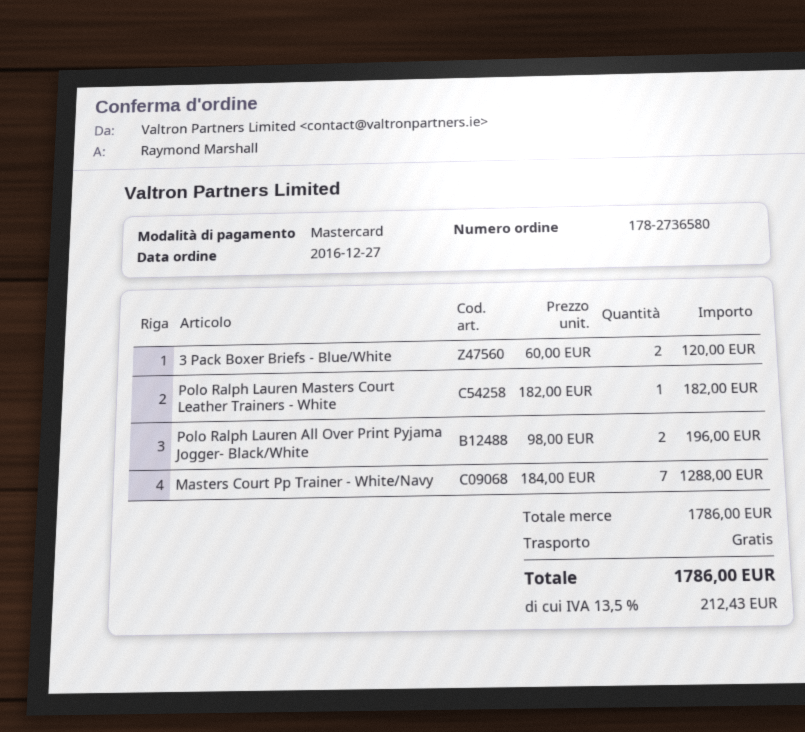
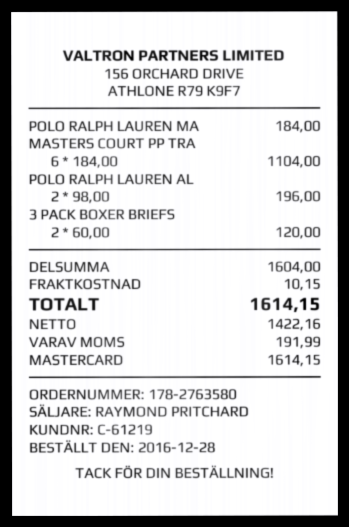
order number: 178-2736580 -> 178-2763580
order date: 2016-12-27 -> 2016-12-28
Polo Ralph Lauren Masters Court Leather Trainers - White: 1 x 182.00 = 182.00 -> 1 x 184.00 = 184.00
Masters Court Pp Trainer - White/Navy: 7 x 184.00 = 1288.00 -> 6 x 184.00 = 1104.00
subtotal: 1786.00 -> 1604.00
shipping: 0.00 -> 10.15
tax: 212.43 -> 191.99
total: 1786.00 -> 1614.15

